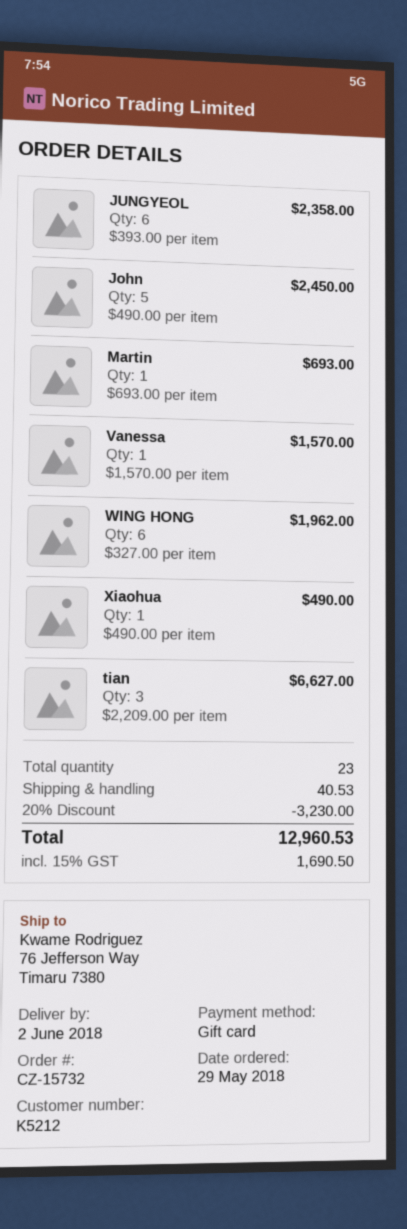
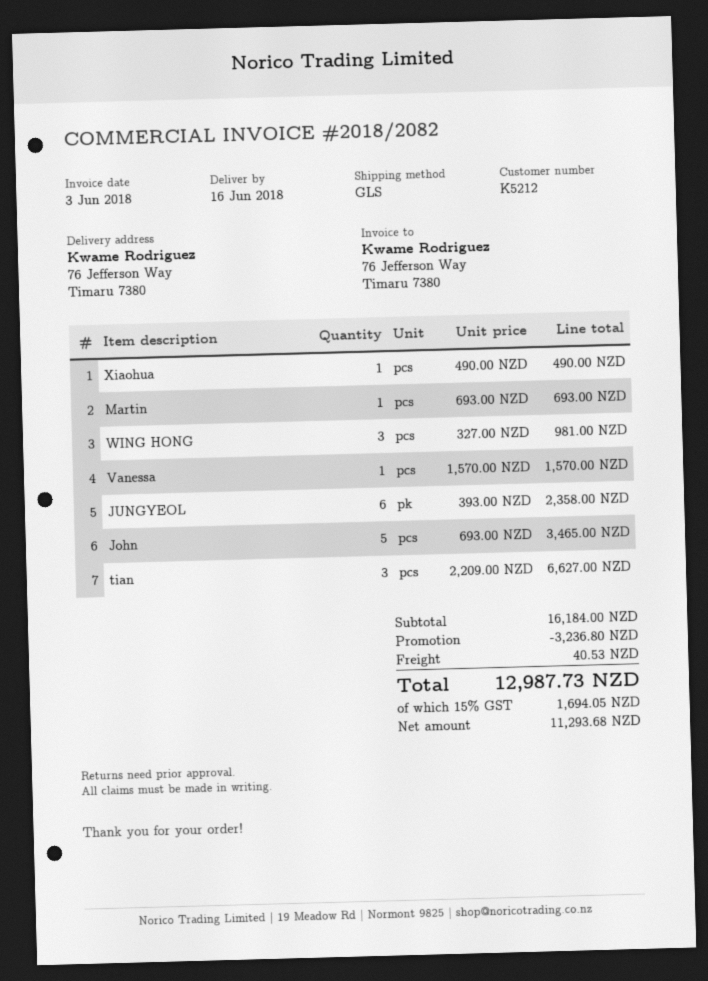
delivery date: 2018-06-02 -> 2018-06-16
John: 5 x 490.00 = 2450.00 -> 5 x 693.00 = 3465.00
WING HONG: 6 x 327.00 = 1962.00 -> 3 x 327.00 = 981.00
discount: 3230.00 -> 3236.80
tax: 15% = 1690.50 -> 15% = 1694.05
total: 12960.53 -> 12987.73

